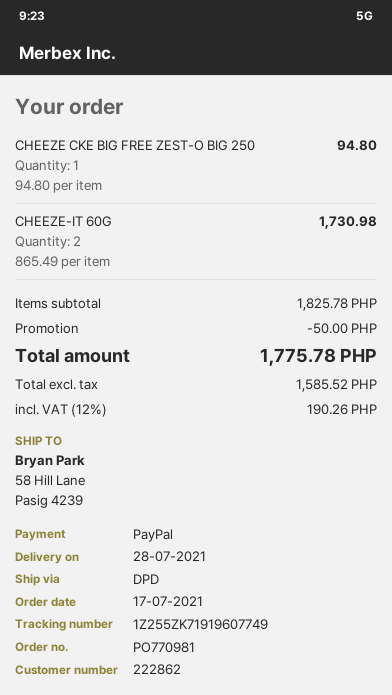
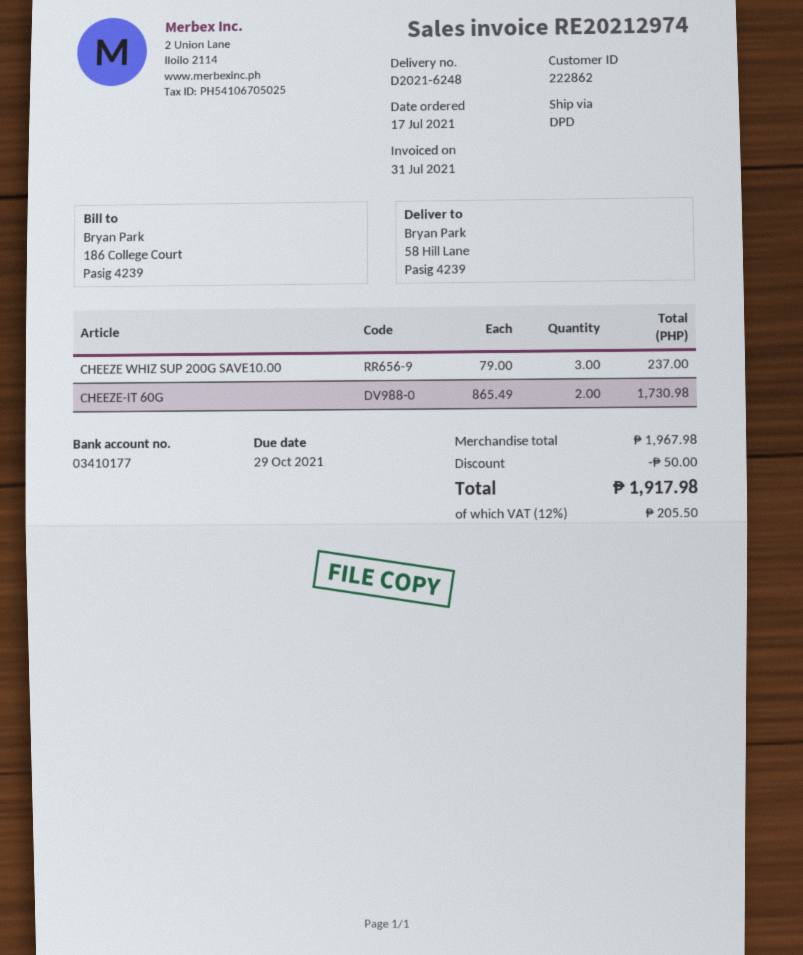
CHEEZE CKE BIG FREE ZEST-O BIG 250: 1 x 94.80 = 94.80 -> none
CHEEZE WHIZ SUP 200G SAVE10.00: none -> 3 x 79.00 = 237.00
subtotal: 1825.78 -> 1967.98
tax: 12% = 190.26 -> 12% = 205.50
total: 1775.78 -> 1917.98

